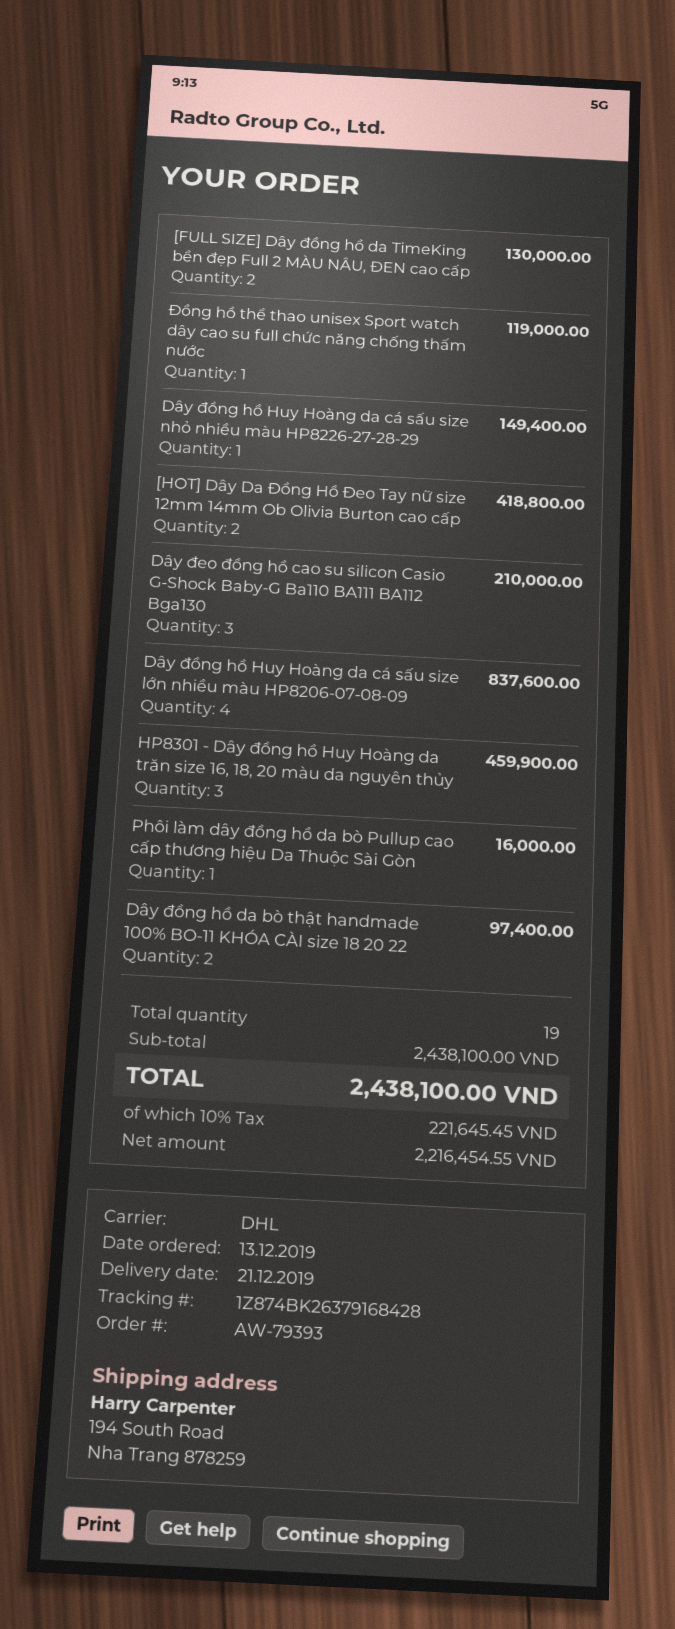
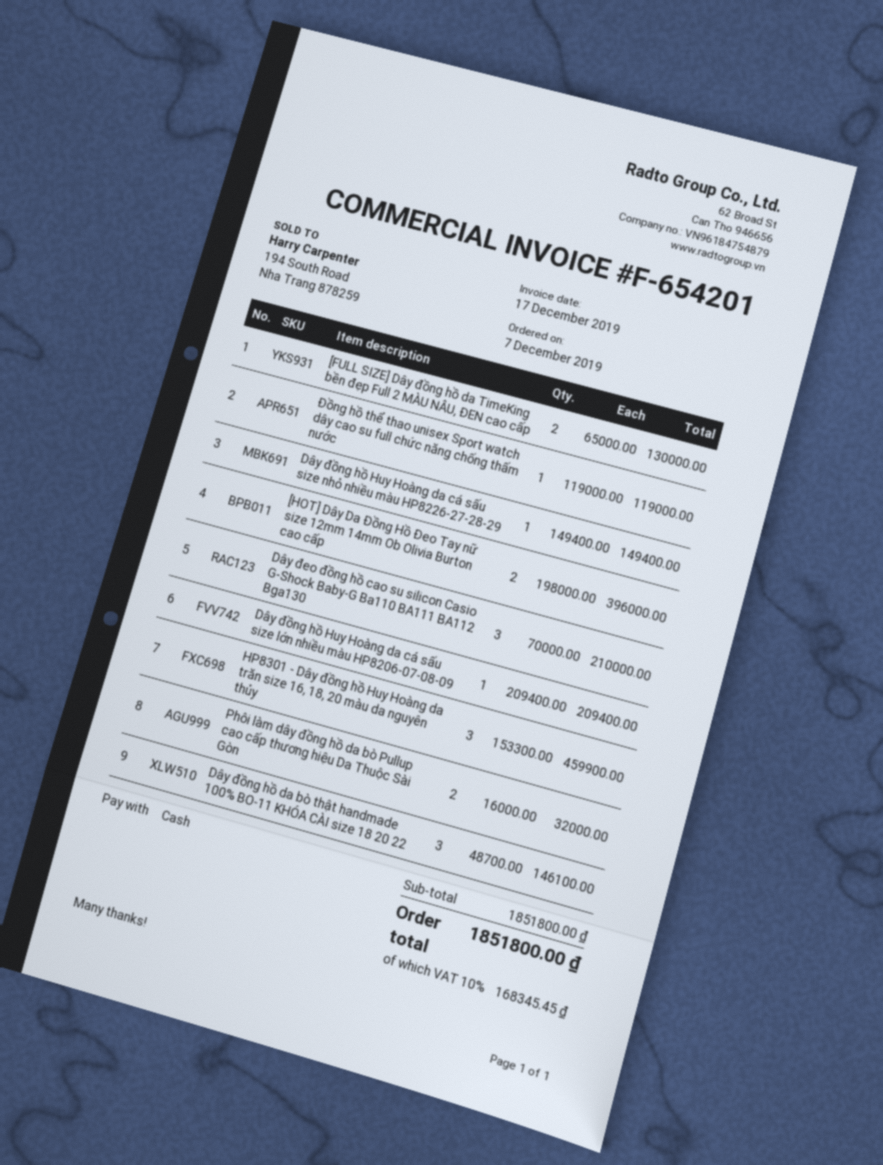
order date: 2019-12-13 -> 2019-12-07
[HOT] Dây Da Đồng Hồ Đeo Tay nữ size 12mm 14mm Ob Olivia Burton cao cấp: 2 for 418800.00 -> 2 for 396000.00
Dây đồng hồ Huy Hoàng da cá sấu size lớn nhiều màu HP8206-07-08-09: 4 for 837600.00 -> 1 for 209400.00
Phôi làm dây đồng hồ da bò Pullup cao cấp thương hiệu Da Thuộc Sài Gòn: 1 for 16000.00 -> 2 for 32000.00
Dây đồng hồ da bò thật handmade 100% BO-11 KHÓA CÀI size 18 20 22: 2 for 97400.00 -> 3 for 146100.00
subtotal: 2438100.00 -> 1851800.00
tax: 10% = 221645.45 -> 10% = 168345.45
total: 2438100.00 -> 1851800.00

